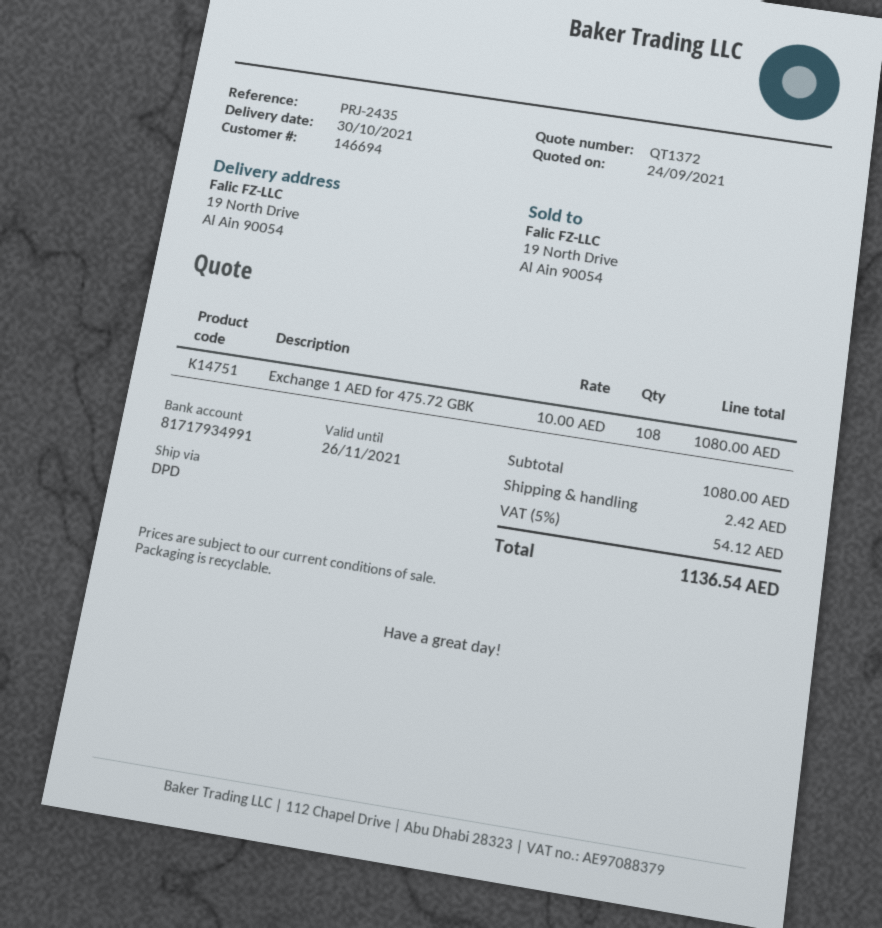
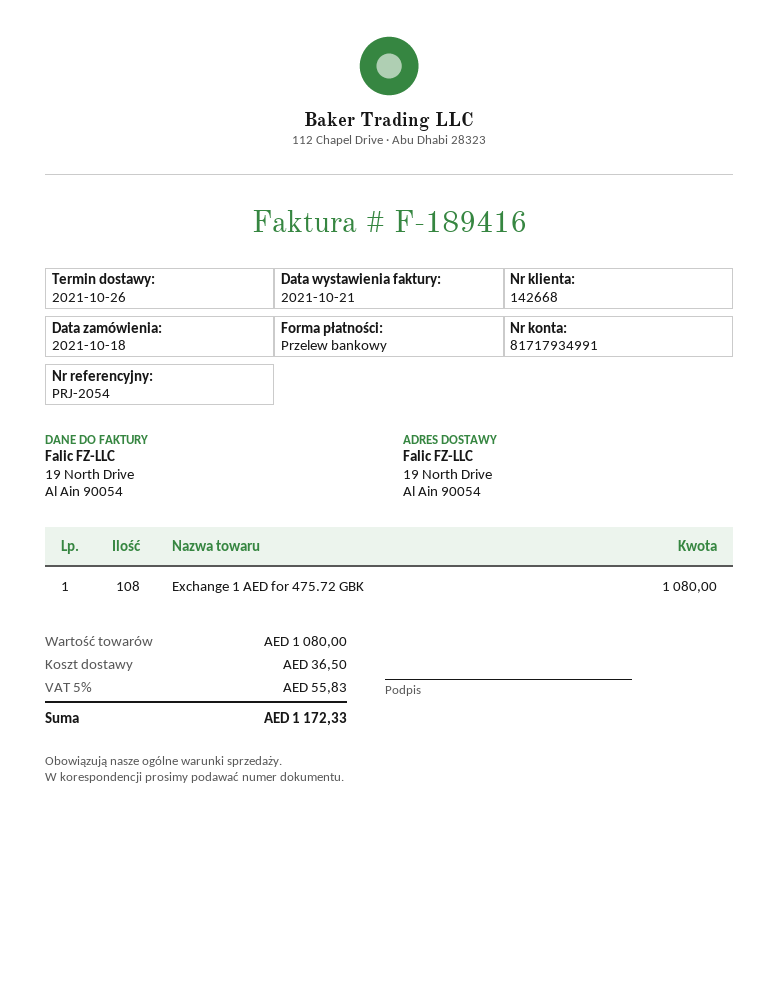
delivery date: 2021-10-30 -> 2021-10-26
customer number: 146694 -> 142668
reference: PRJ-2435 -> PRJ-2054
shipping: 2.42 -> 36.50
tax: 5% = 54.12 -> 5% = 55.83
total: 1136.54 -> 1172.33

